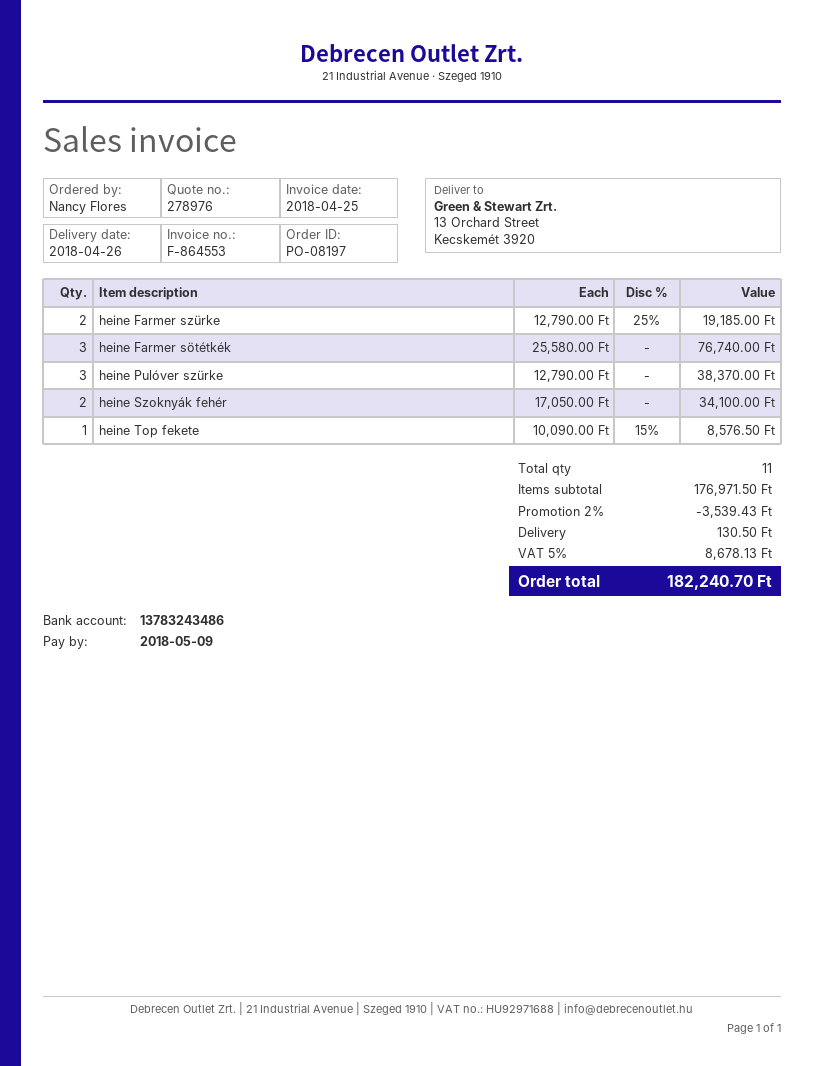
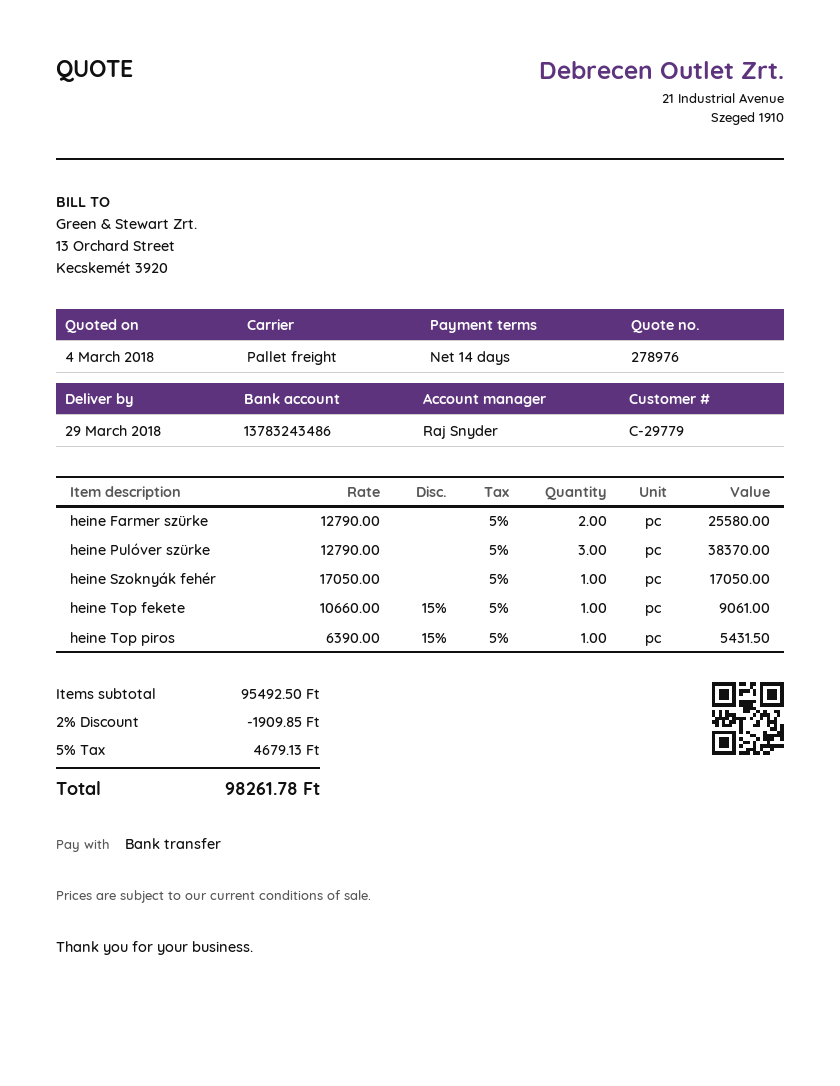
delivery date: 2018-04-26 -> 2018-03-29
heine Farmer szürke: 2 x 12790.00 - 25% = 19185.00 -> 2 x 12790.00 = 25580.00
heine Farmer sötétkék: 3 x 25580.00 = 76740.00 -> none
heine Szoknyák fehér: 2 x 17050.00 = 34100.00 -> 1 x 17050.00 = 17050.00
heine Top fekete: 1 x 10090.00 - 15% = 8576.50 -> 1 x 10660.00 - 15% = 9061.00
heine Top piros: none -> 1 x 6390.00 - 15% = 5431.50
subtotal: 176971.50 -> 95492.50
discount: 2% = 3539.43 -> 2% = 1909.85
shipping: 130.50 -> none
tax: 5% = 8678.13 -> 5% = 4679.13
total: 182240.70 -> 98261.78

